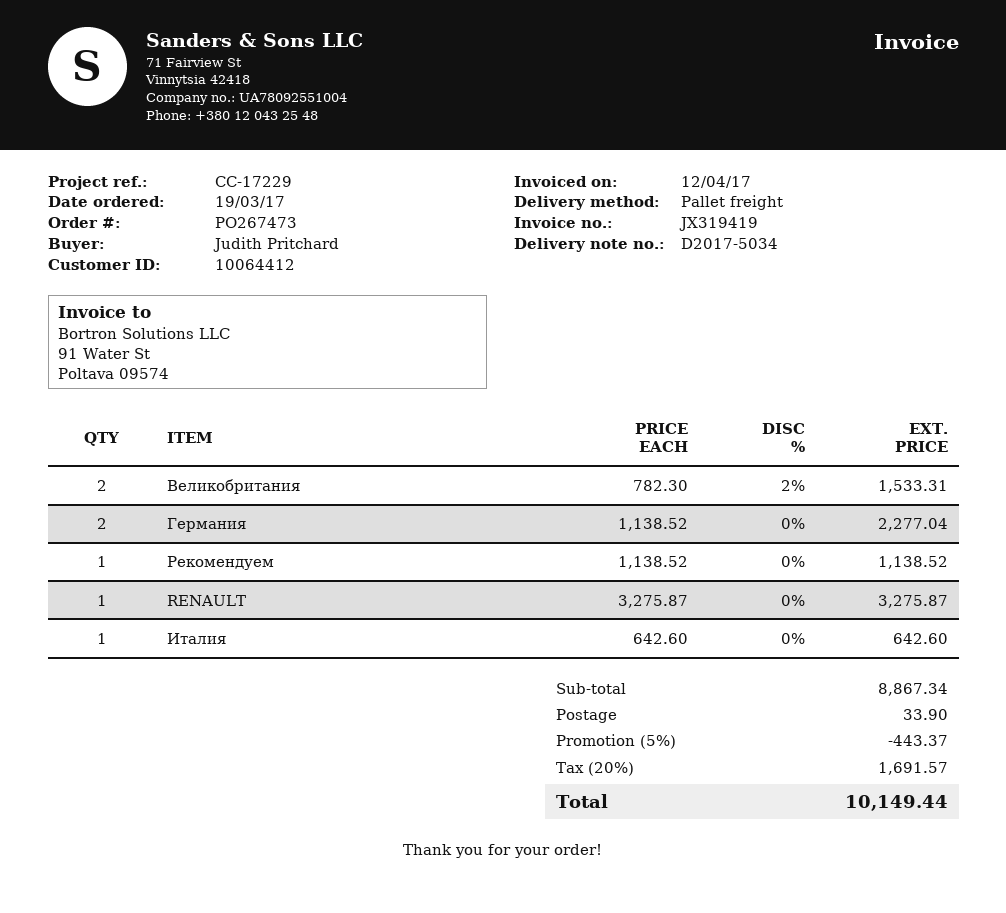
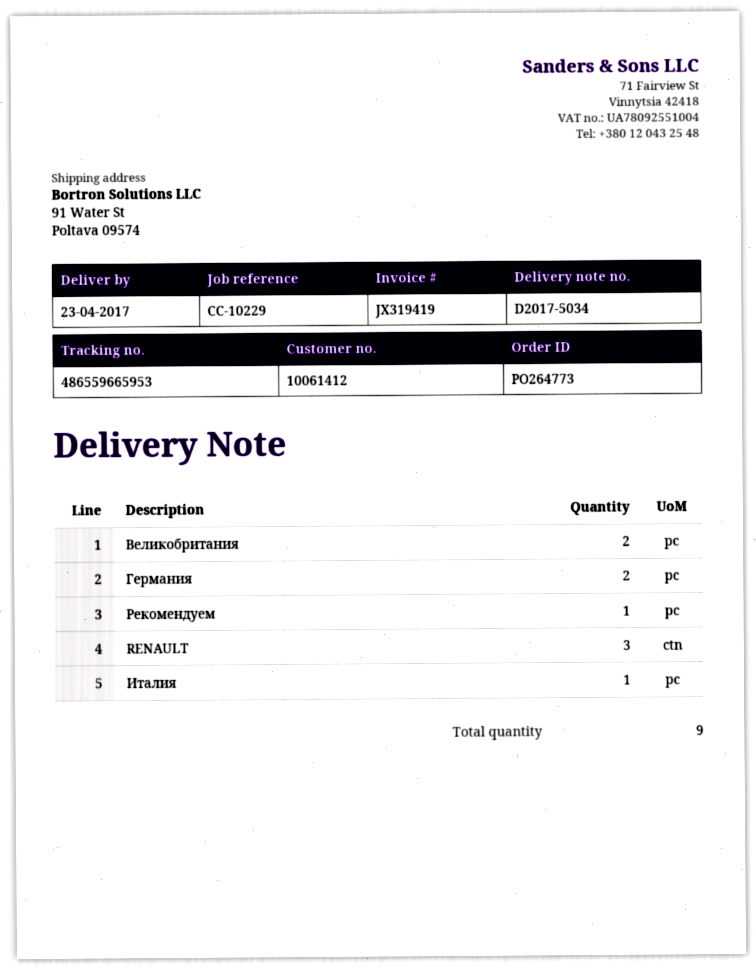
order number: PO267473 -> PO264773
customer number: 10064412 -> 10061412
reference: CC-17229 -> CC-10229
RENAULT: 1 -> 3

